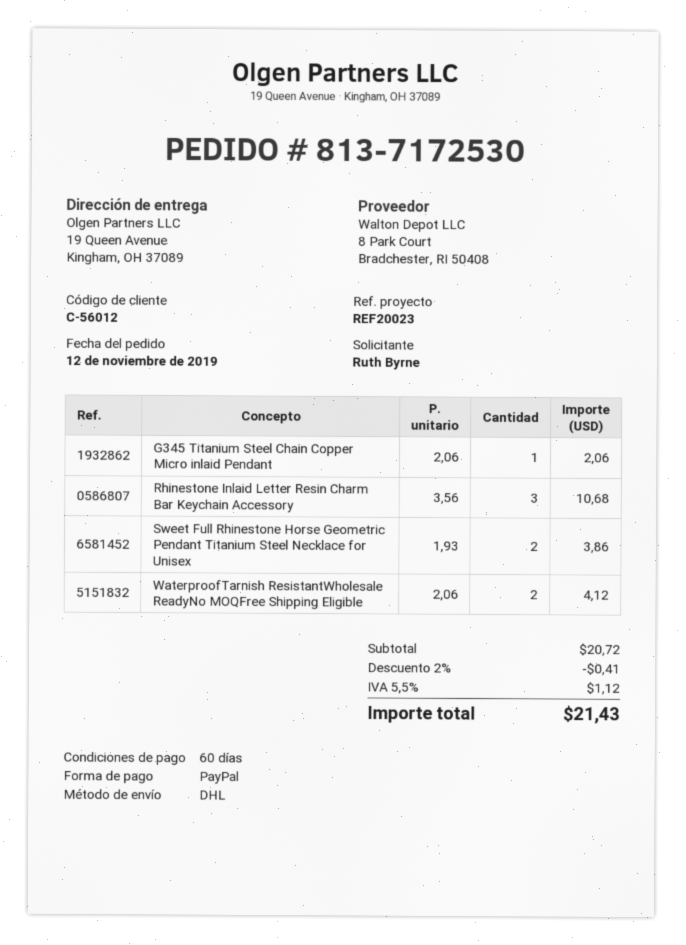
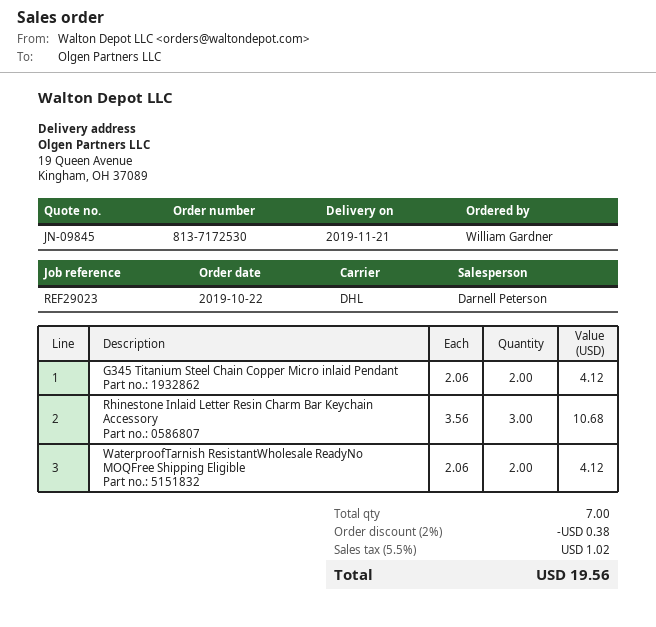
order date: 2019-11-12 -> 2019-10-22
reference: REF20023 -> REF29023
ordered by: Ruth Byrne -> William Gardner
G345 Titanium Steel Chain Copper Micro inlaid Pendant: 1 x 2.06 = 2.06 -> 2 x 2.06 = 4.12
Sweet Full Rhinestone Horse Geometric Pendant Titanium Steel Necklace for Unisex: 2 x 1.93 = 3.86 -> none
discount: 2% = 0.41 -> 2% = 0.38
tax: 5.5% = 1.12 -> 5.5% = 1.02
total: 21.43 -> 19.56

